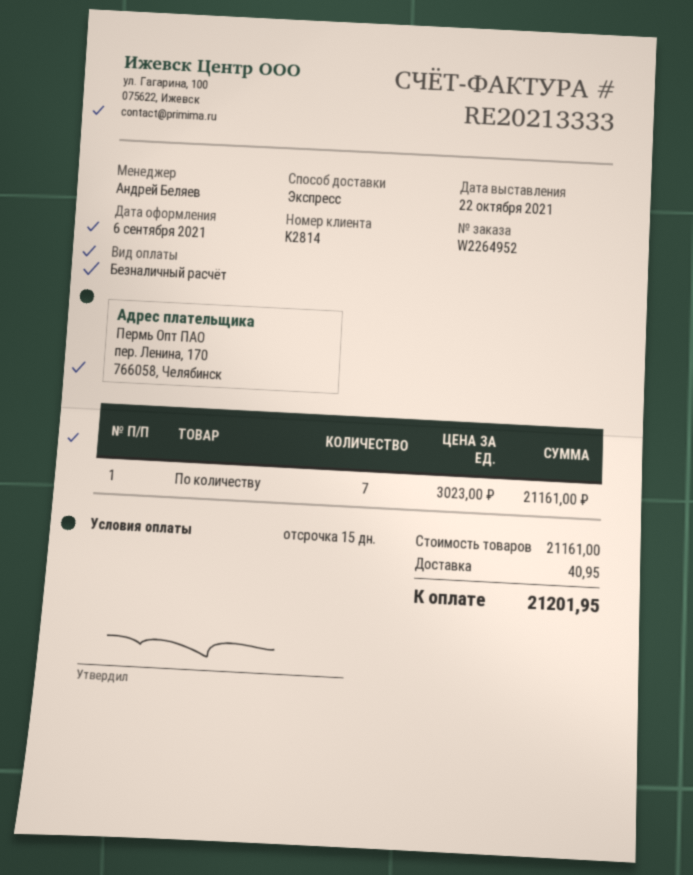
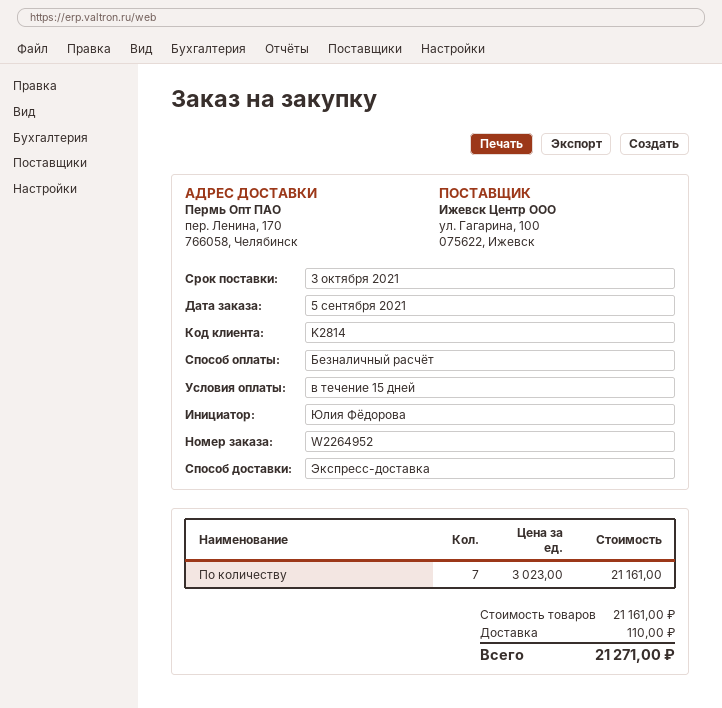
order date: 2021-09-06 -> 2021-09-05
shipping: 40.95 -> 110.00
total: 21201.95 -> 21271.00

